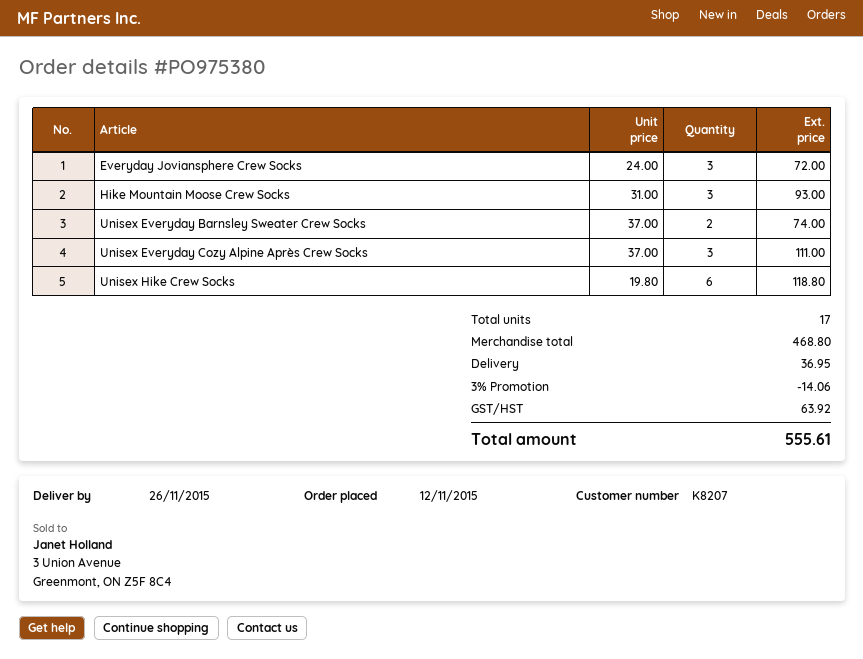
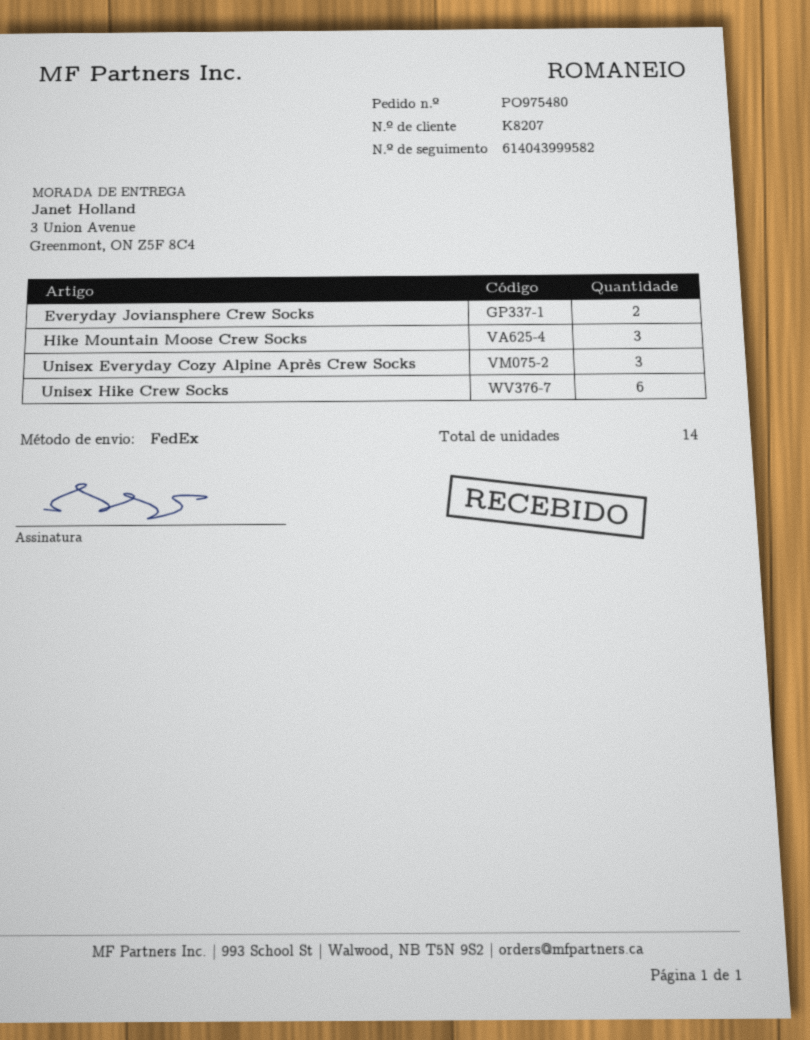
order number: PO975380 -> PO975480
Everyday Joviansphere Crew Socks: 3 -> 2
Unisex Everyday Barnsley Sweater Crew Socks: 2 -> none
total quantity: 17 -> 14

